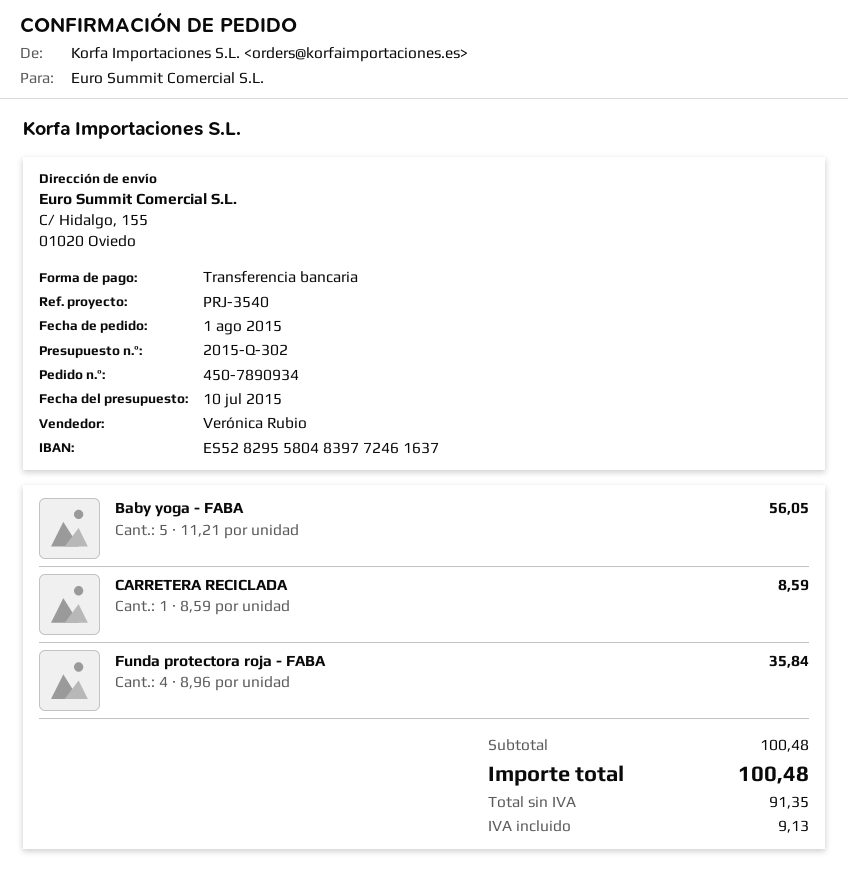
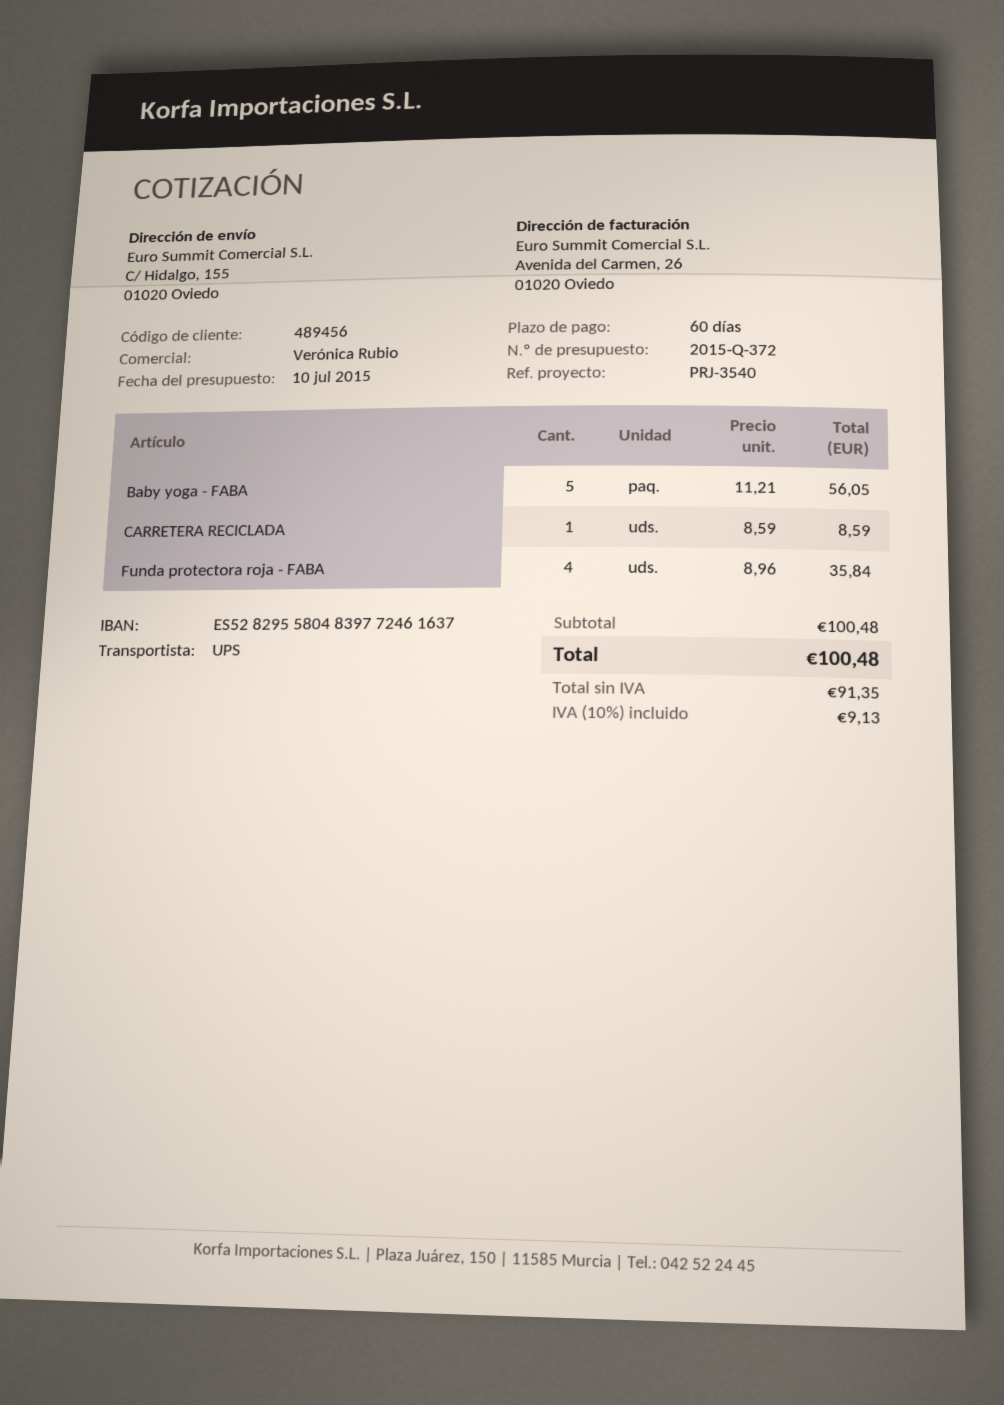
quote number: 2015-Q-302 -> 2015-Q-372

